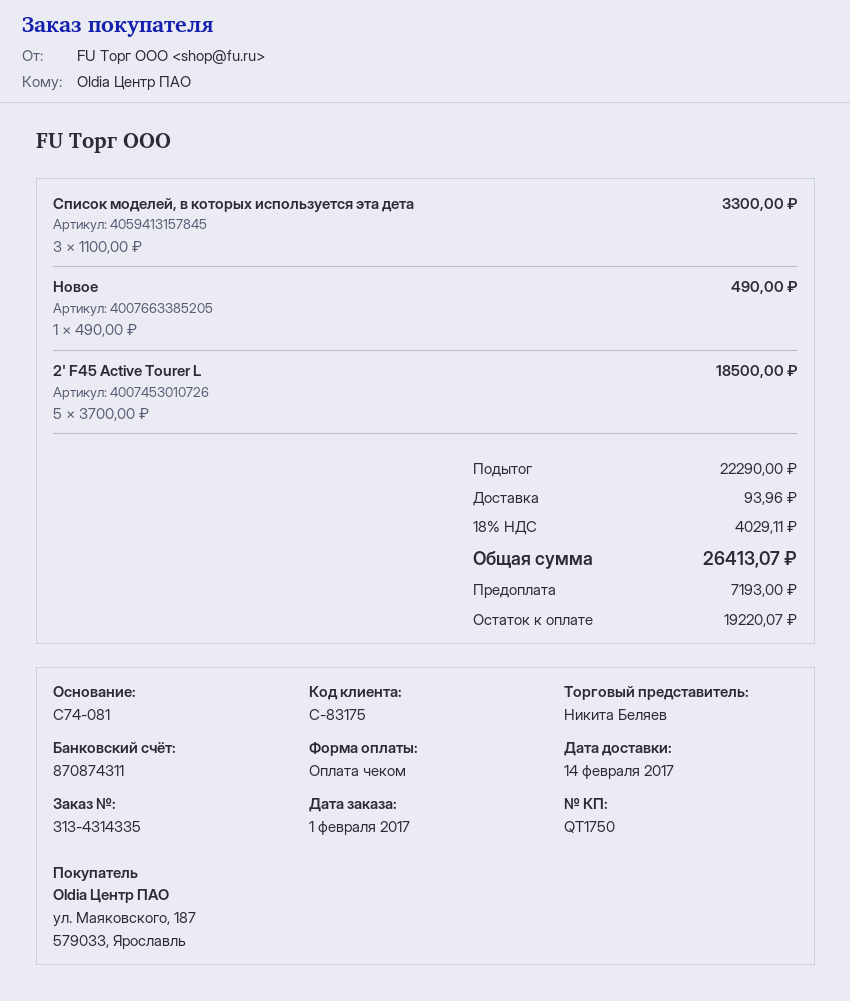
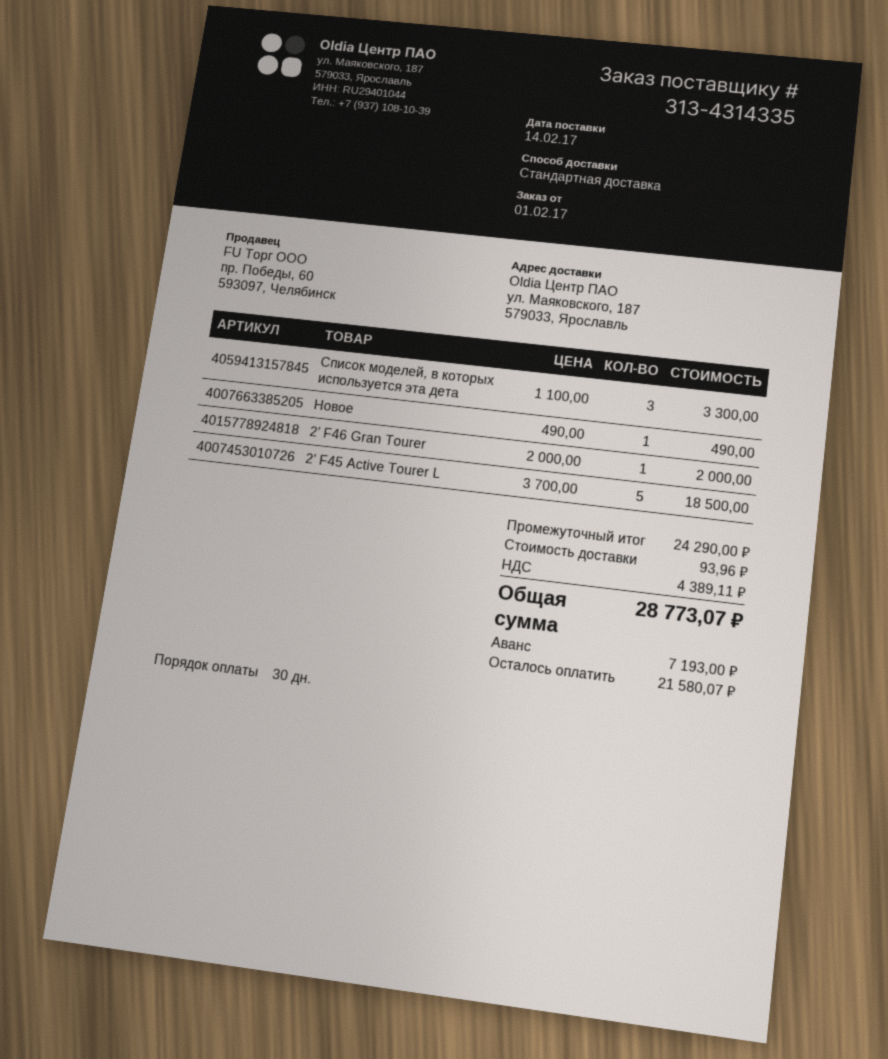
2' F46 Gran Tourer: none -> 1 x 2000.00 = 2000.00
subtotal: 22290.00 -> 24290.00
tax: 4029.11 -> 4389.11
total: 26413.07 -> 28773.07
balance: 19220.07 -> 21580.07

